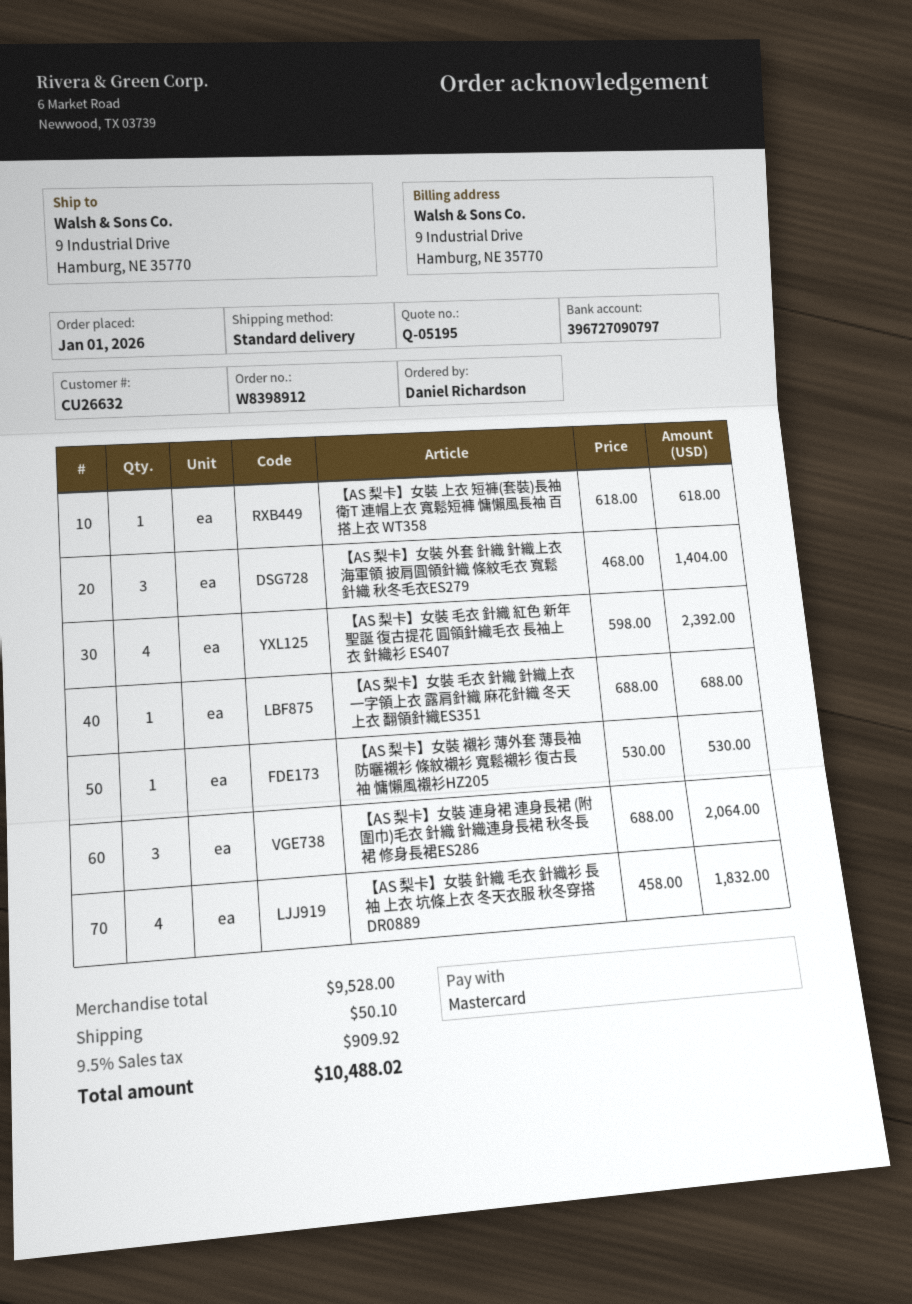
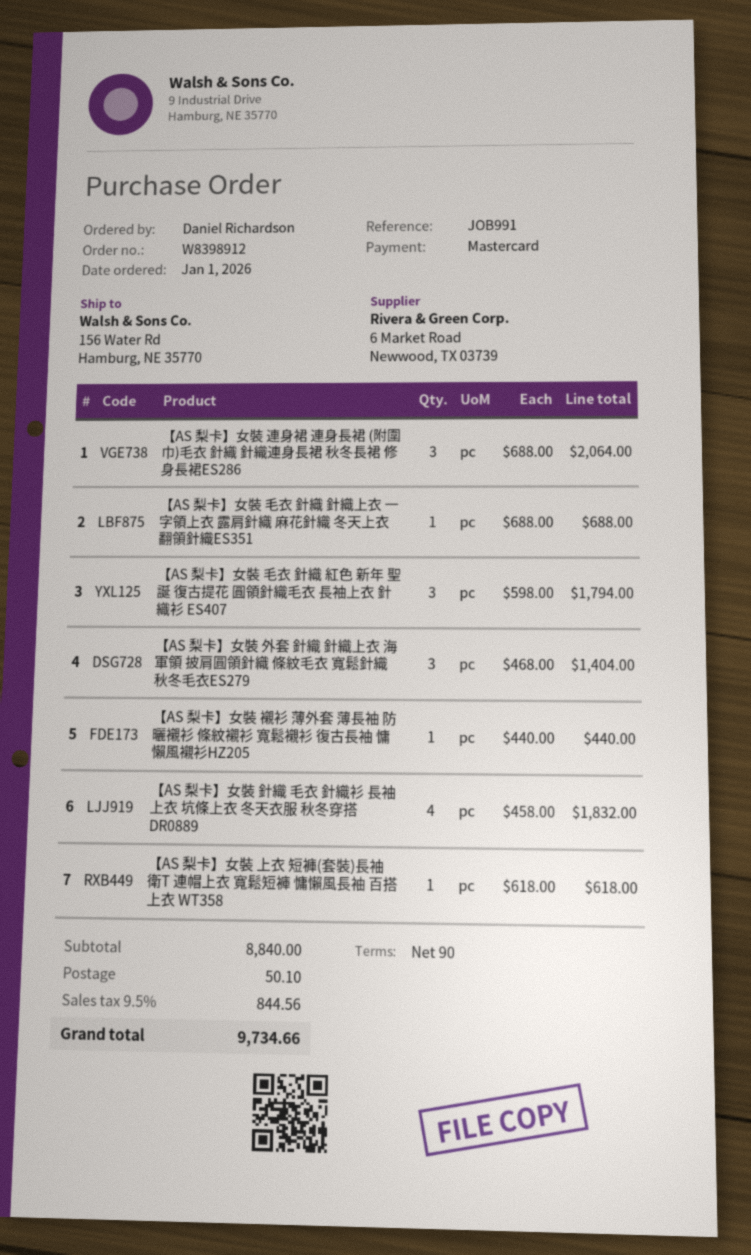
ship to: 9 Industrial Drive, Hamburg, NE 35770 -> 156 Water Rd, Hamburg, NE 35770
【AS 梨卡】女裝 毛衣 針織 紅色 新年 聖誕 復古提花 圓領針織毛衣 長袖上衣 針織衫 ES407: 4 x 598.00 = 2392.00 -> 3 x 598.00 = 1794.00
【AS 梨卡】女裝 襯衫 薄外套 薄長袖 防曬襯衫 條紋襯衫 寬鬆襯衫 復古長袖 慵懶風襯衫HZ205: 1 x 530.00 = 530.00 -> 1 x 440.00 = 440.00
subtotal: 9528.00 -> 8840.00
tax: 9.5% = 909.92 -> 9.5% = 844.56
total: 10488.02 -> 9734.66

